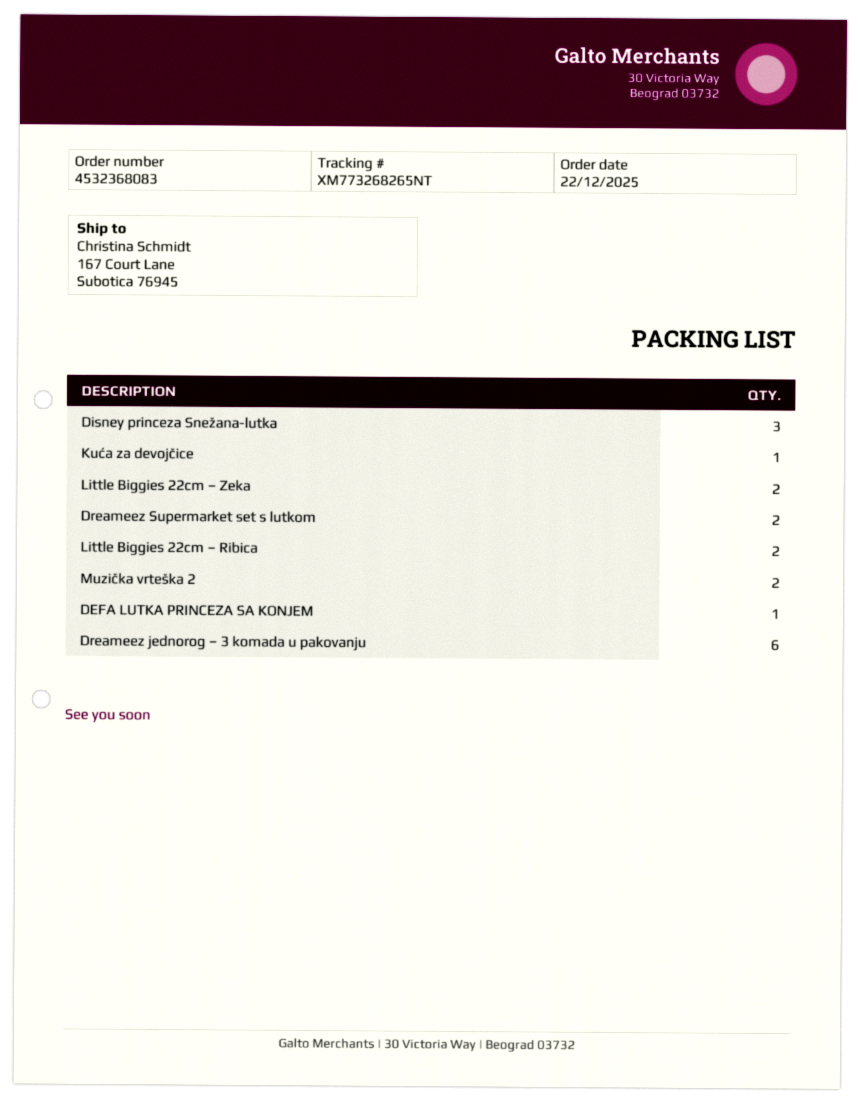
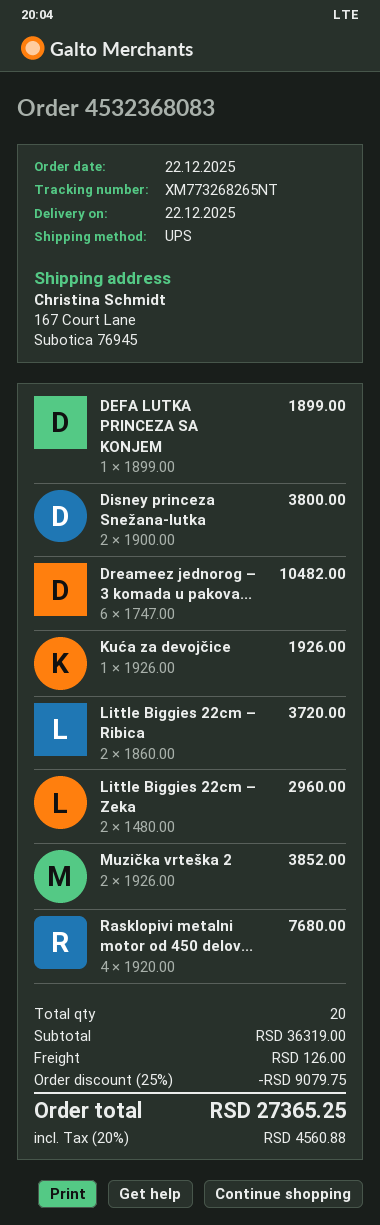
Disney princeza Snežana-lutka: 3 -> 2
Dreameez Supermarket set s lutkom: 2 -> none
Rasklopivi metalni motor od 450 delov...: none -> 4

